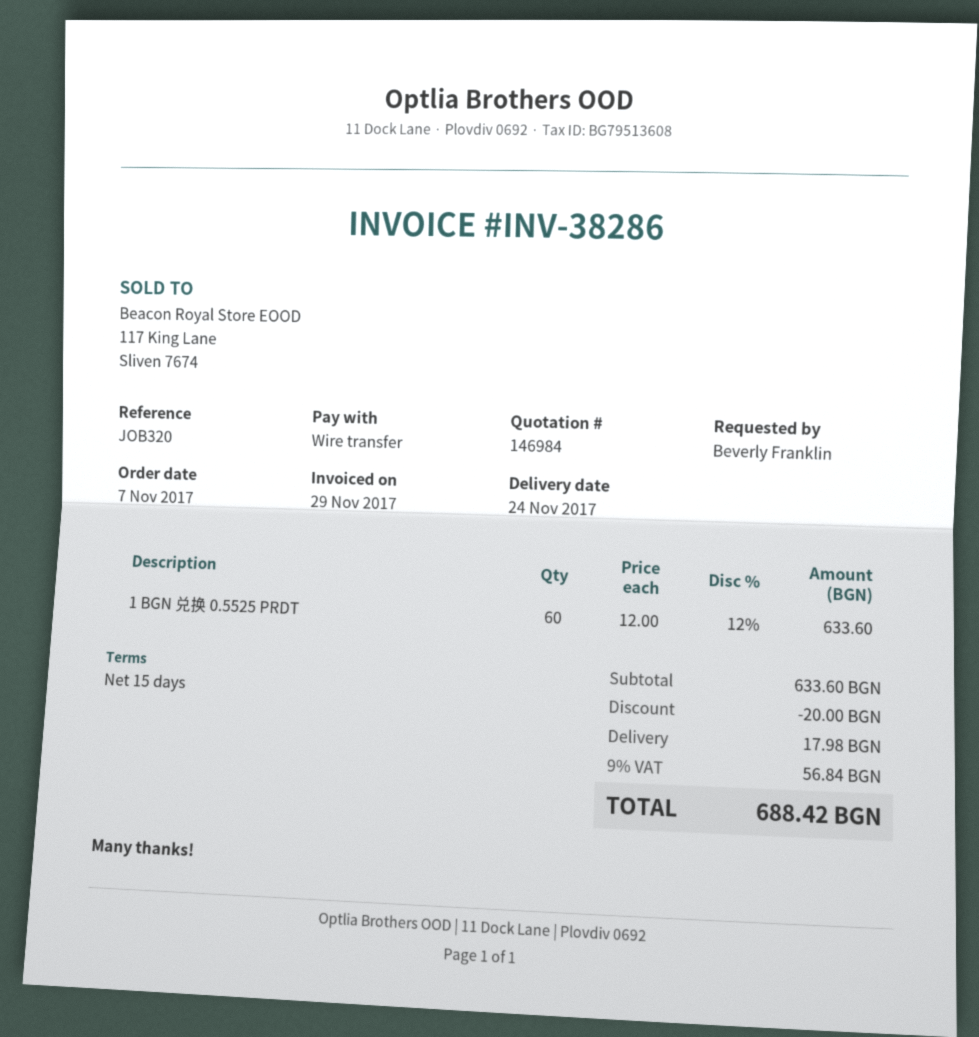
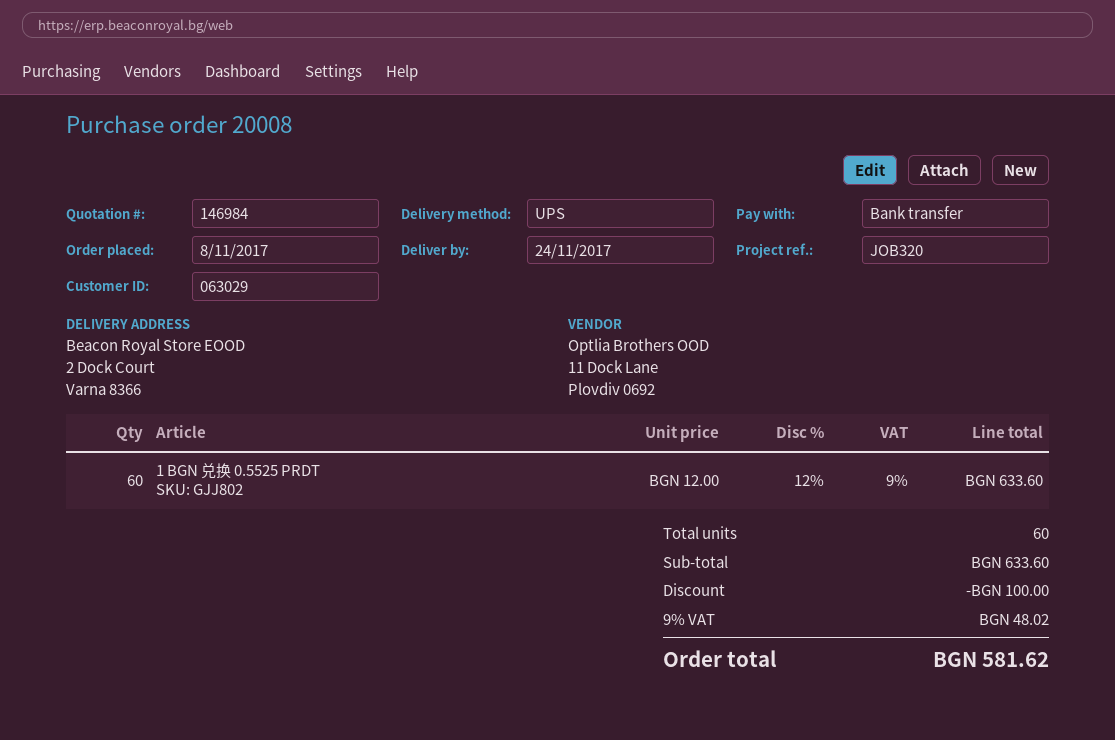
order date: 2017-11-07 -> 2017-11-08
discount: 20.00 -> 100.00
shipping: 17.98 -> none
tax: 9% = 56.84 -> 9% = 48.02
total: 688.42 -> 581.62

